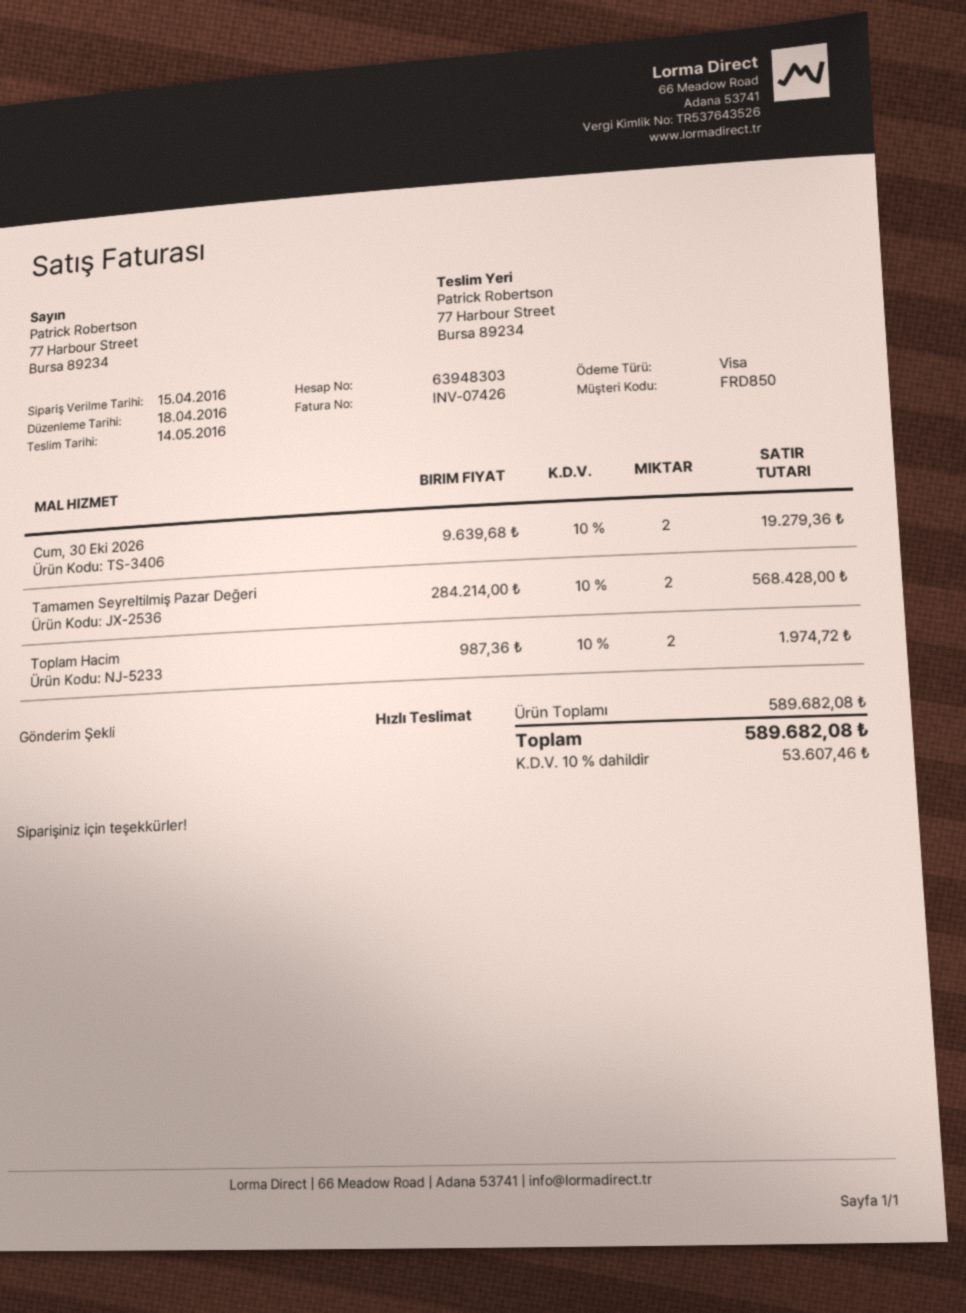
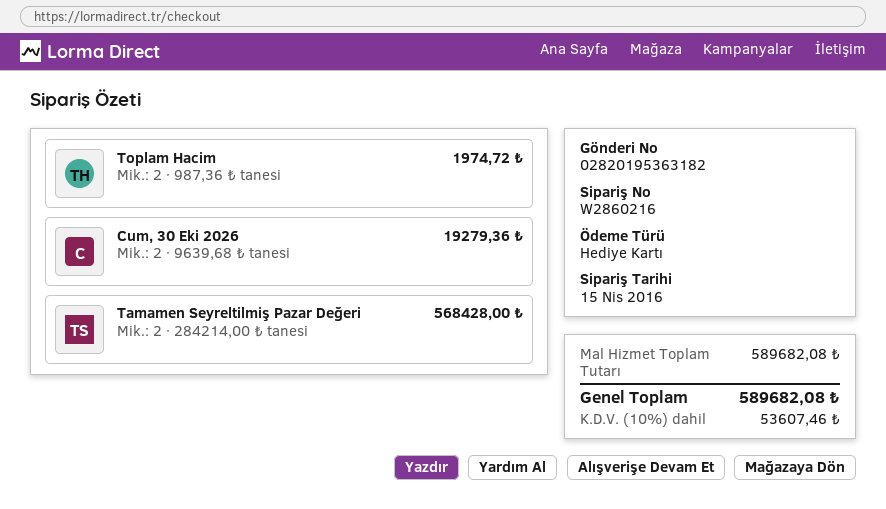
payment method: Visa -> gift card

